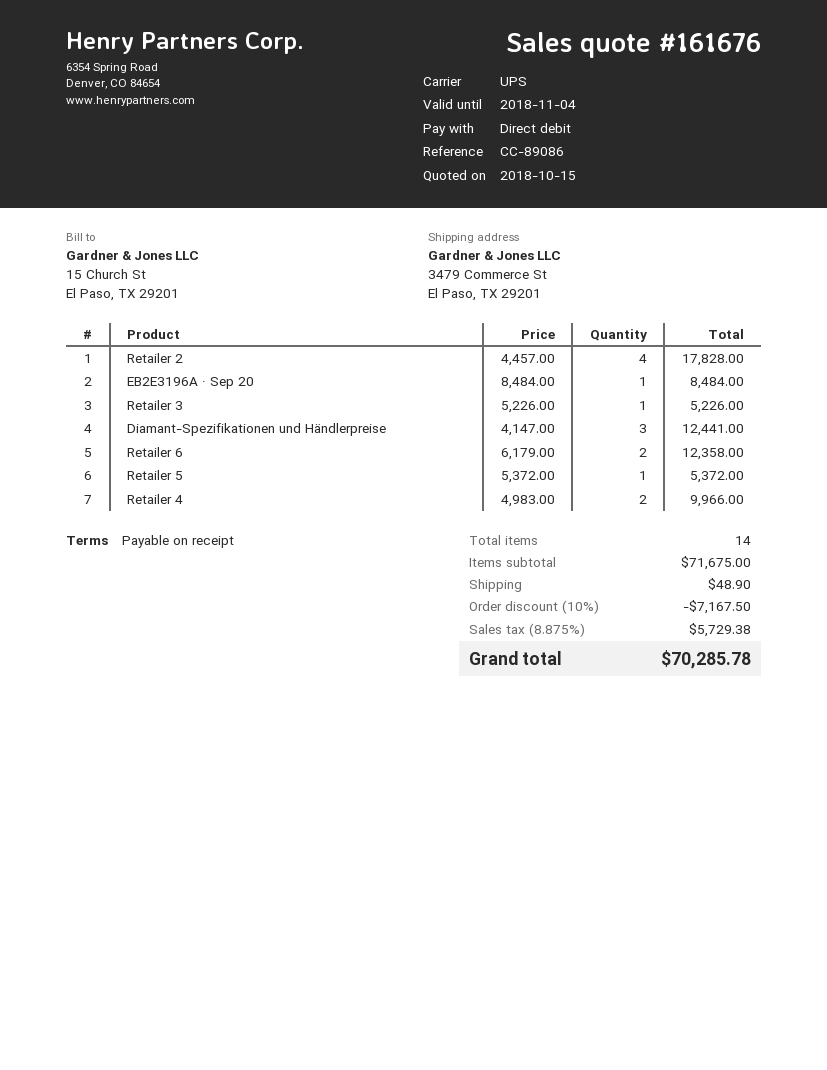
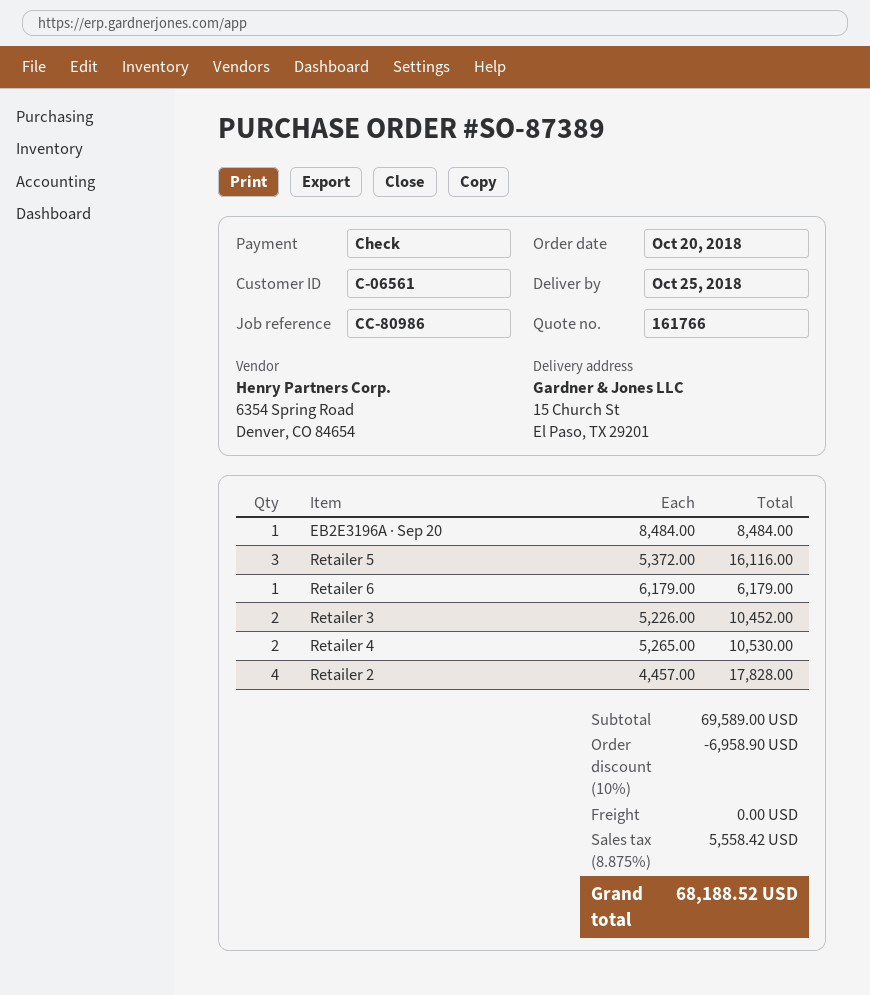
quote number: 161676 -> 161766
reference: CC-89086 -> CC-80986
payment method: direct debit -> cheque
ship to: 3479 Commerce St, El Paso, TX 29201 -> 15 Church St, El Paso, TX 29201
Retailer 3: 1 x 5226.00 = 5226.00 -> 2 x 5226.00 = 10452.00
Diamant-Spezifikationen und Händlerpreise: 3 x 4147.00 = 12441.00 -> none
Retailer 6: 2 x 6179.00 = 12358.00 -> 1 x 6179.00 = 6179.00
Retailer 5: 1 x 5372.00 = 5372.00 -> 3 x 5372.00 = 16116.00
Retailer 4: 2 x 4983.00 = 9966.00 -> 2 x 5265.00 = 10530.00
subtotal: 71675.00 -> 69589.00
discount: 10% = 7167.50 -> 10% = 6958.90
shipping: 48.90 -> 0.00
tax: 8.875% = 5729.38 -> 8.875% = 5558.42
total: 70285.78 -> 68188.52

